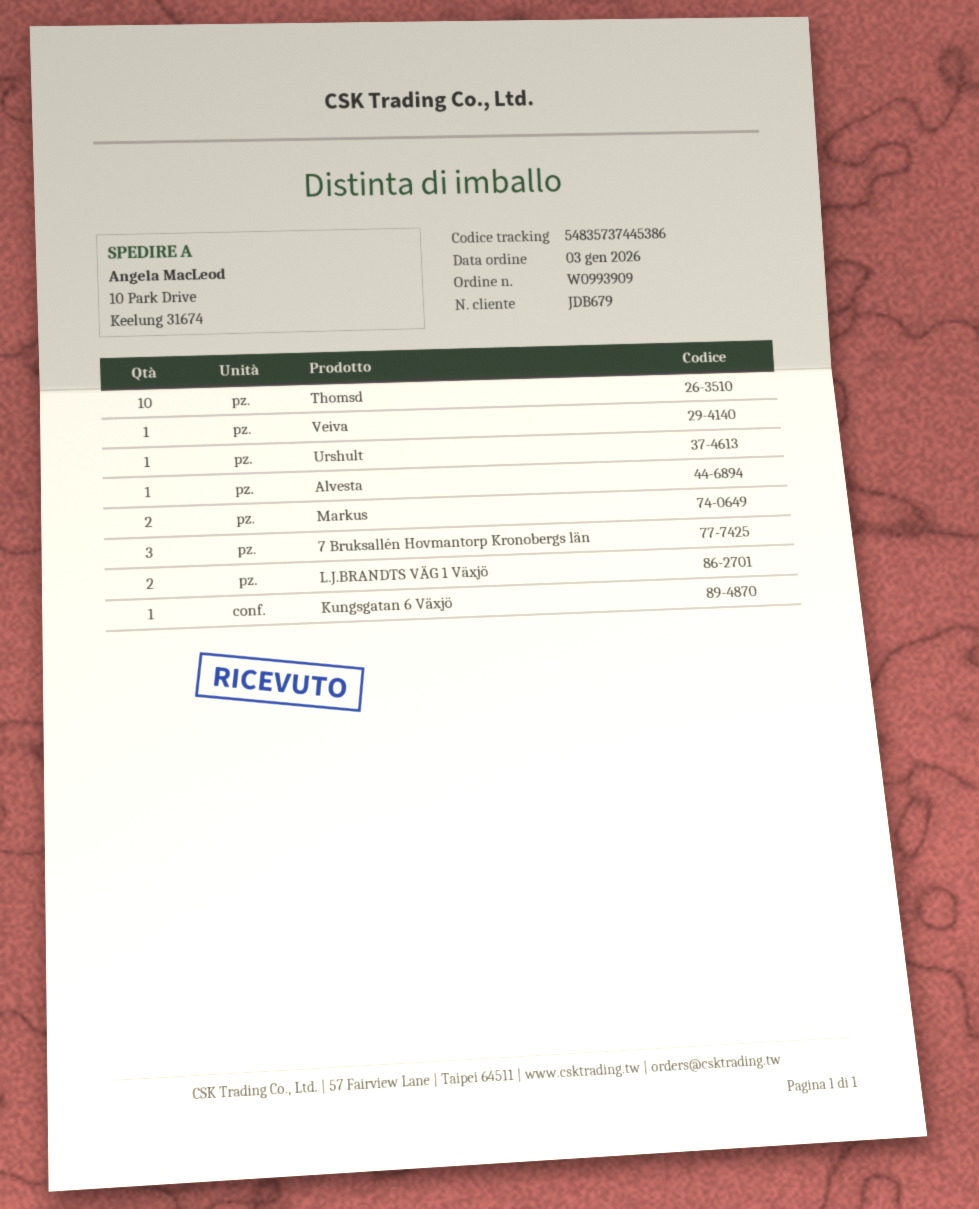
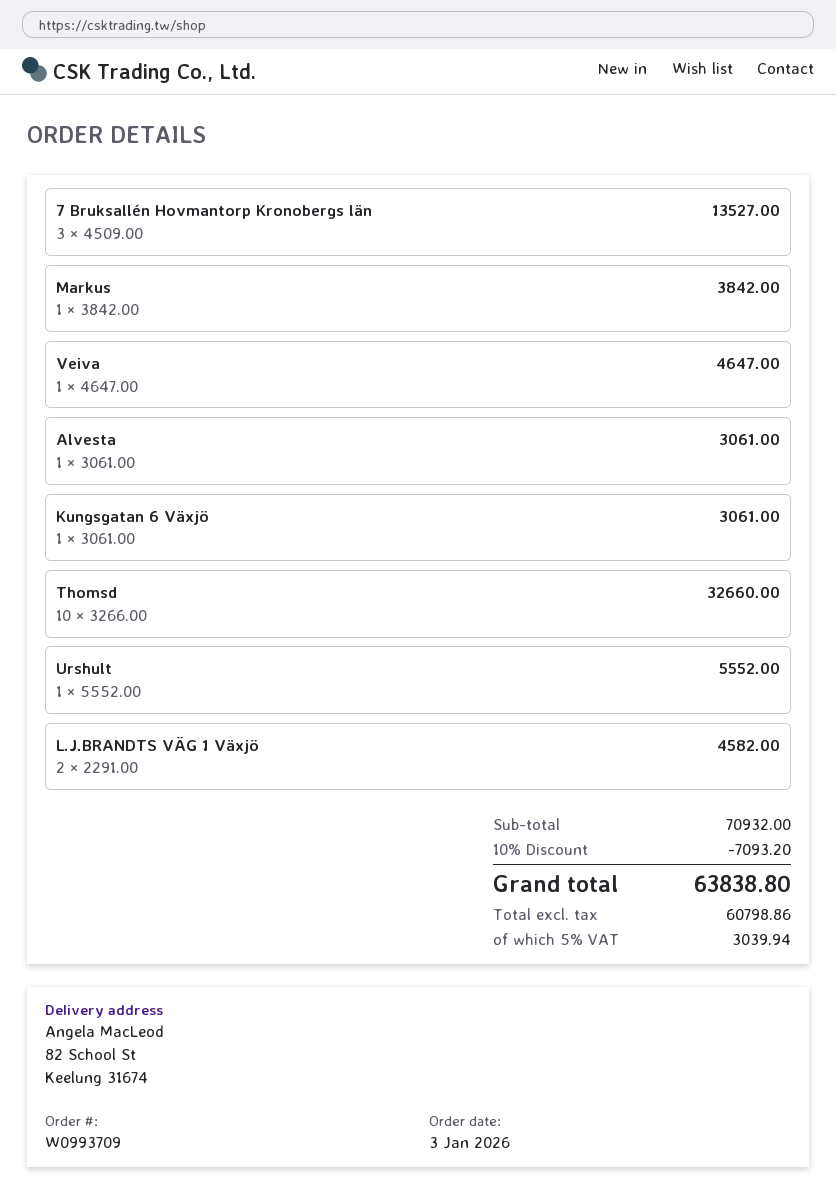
order number: W0993909 -> W0993709
ship to: 10 Park Drive, Keelung 31674 -> 82 School St, Keelung 31674
Markus: 2 -> 1

